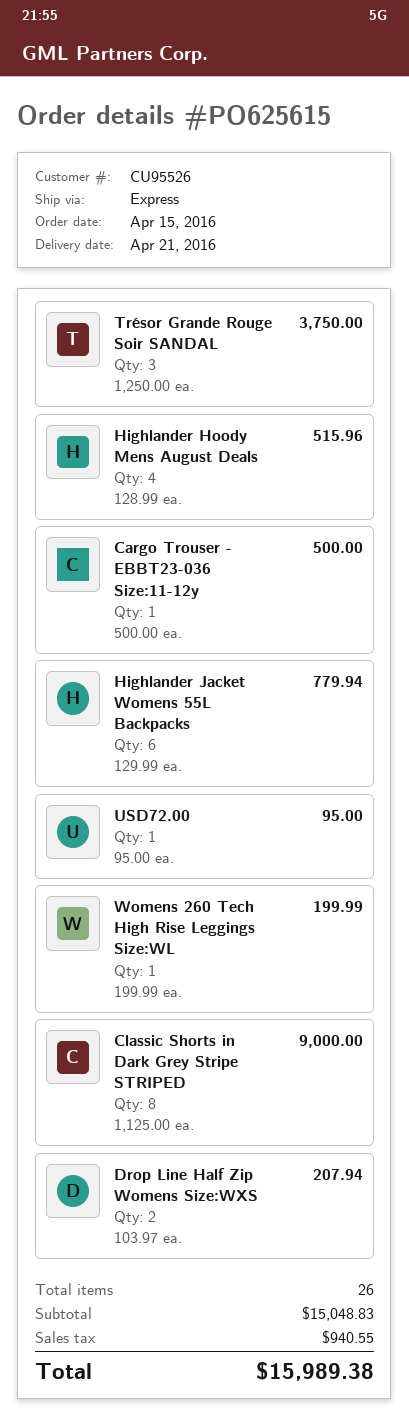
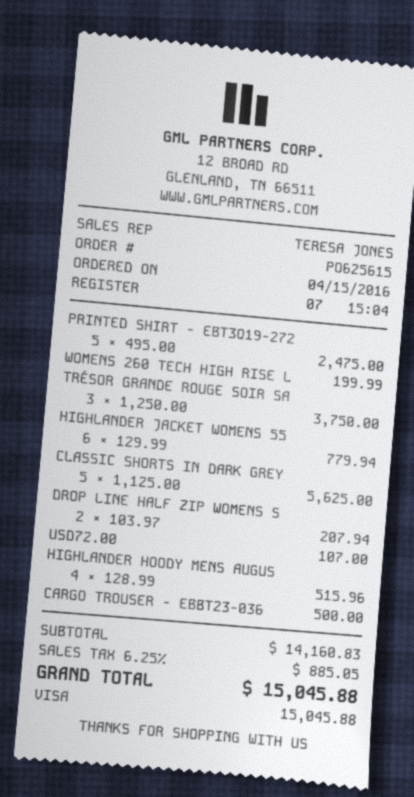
USD72.00: 1 x 95.00 = 95.00 -> 1 x 107.00 = 107.00
Classic Shorts in Dark Grey Stripe STRIPED: 8 x 1125.00 = 9000.00 -> 5 x 1125.00 = 5625.00
PRINTED SHIRT - EBT3Q19-272: none -> 5 x 495.00 = 2475.00
subtotal: 15048.83 -> 14160.83
tax: 940.55 -> 885.05
total: 15989.38 -> 15045.88

